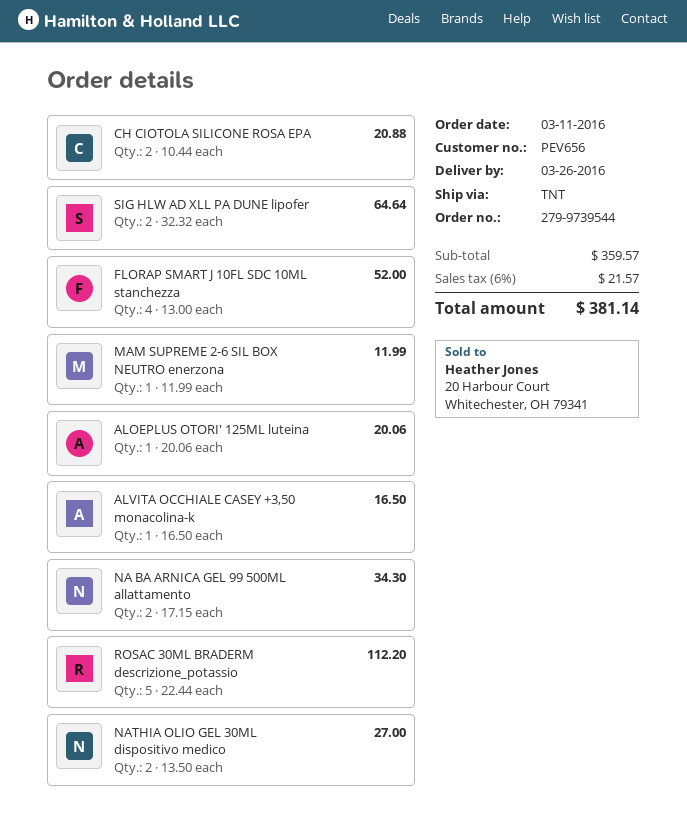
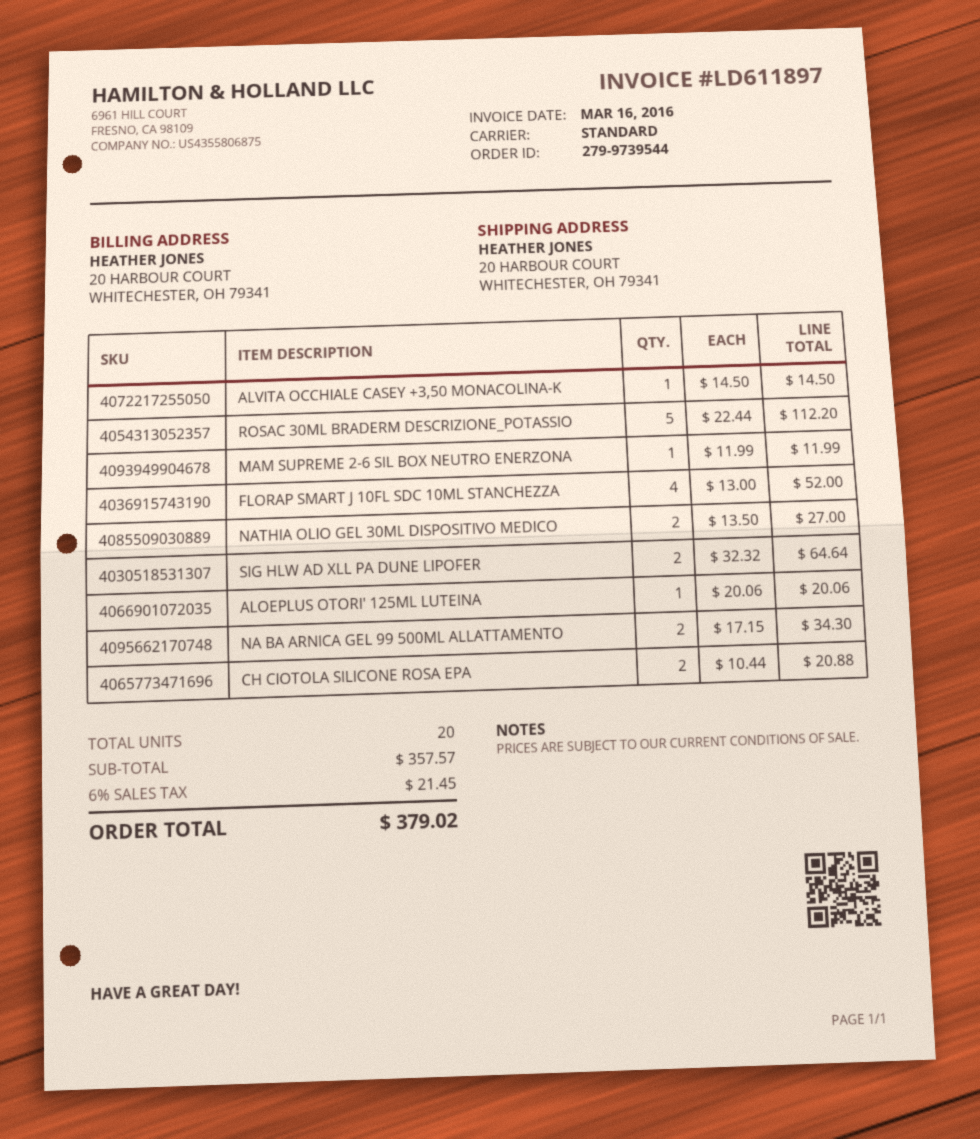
shipping method: TNT -> standard
ALVITA OCCHIALE CASEY +3,50 monacolina-k: 1 x 16.50 = 16.50 -> 1 x 14.50 = 14.50
subtotal: 359.57 -> 357.57
tax: 6% = 21.57 -> 6% = 21.45
total: 381.14 -> 379.02

